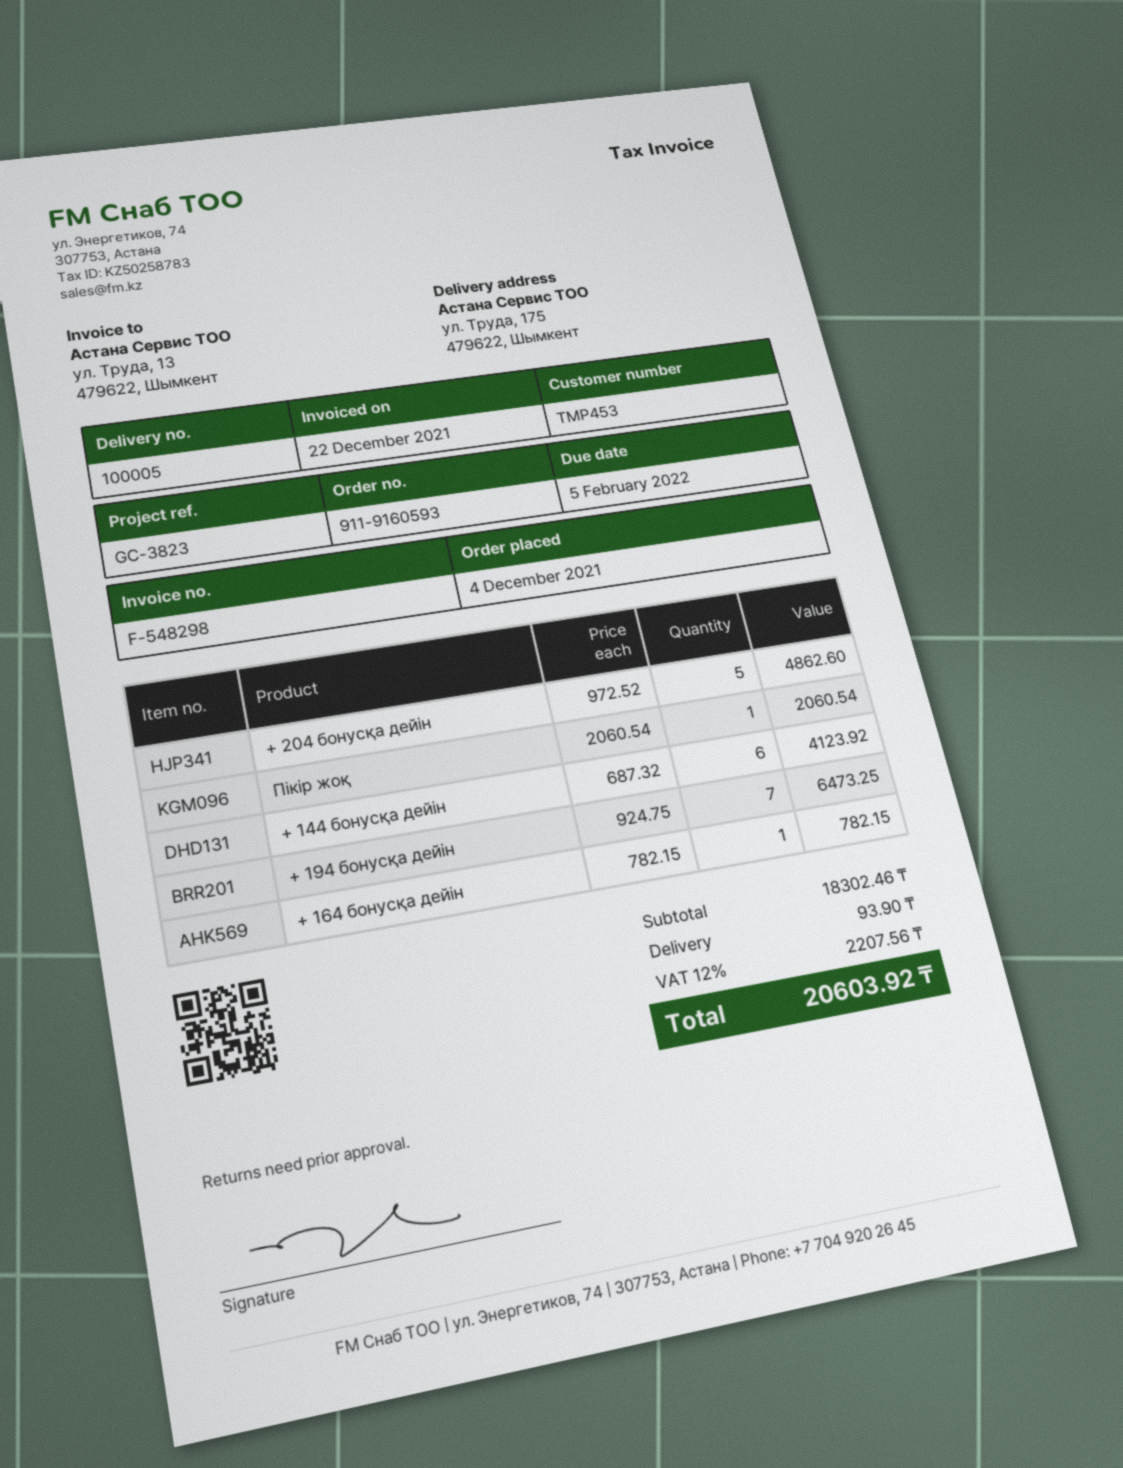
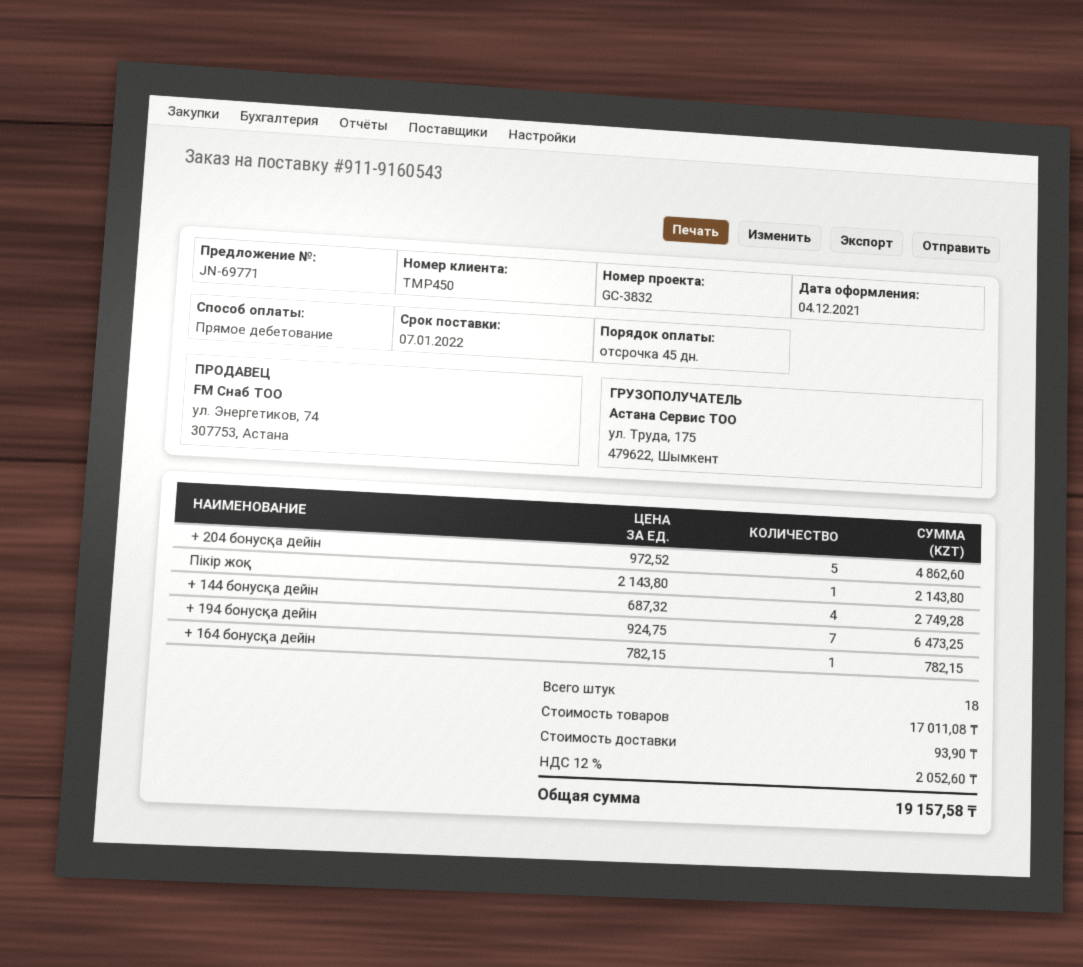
order number: 911-9160593 -> 911-9160543
customer number: TMP453 -> TMP450
reference: GC-3823 -> GC-3832
Пікір жоқ: 1 x 2060.54 = 2060.54 -> 1 x 2143.80 = 2143.80
+ 144 бонусқа дейін: 6 x 687.32 = 4123.92 -> 4 x 687.32 = 2749.28
subtotal: 18302.46 -> 17011.08
tax: 12% = 2207.56 -> 12% = 2052.60
total: 20603.92 -> 19157.58

